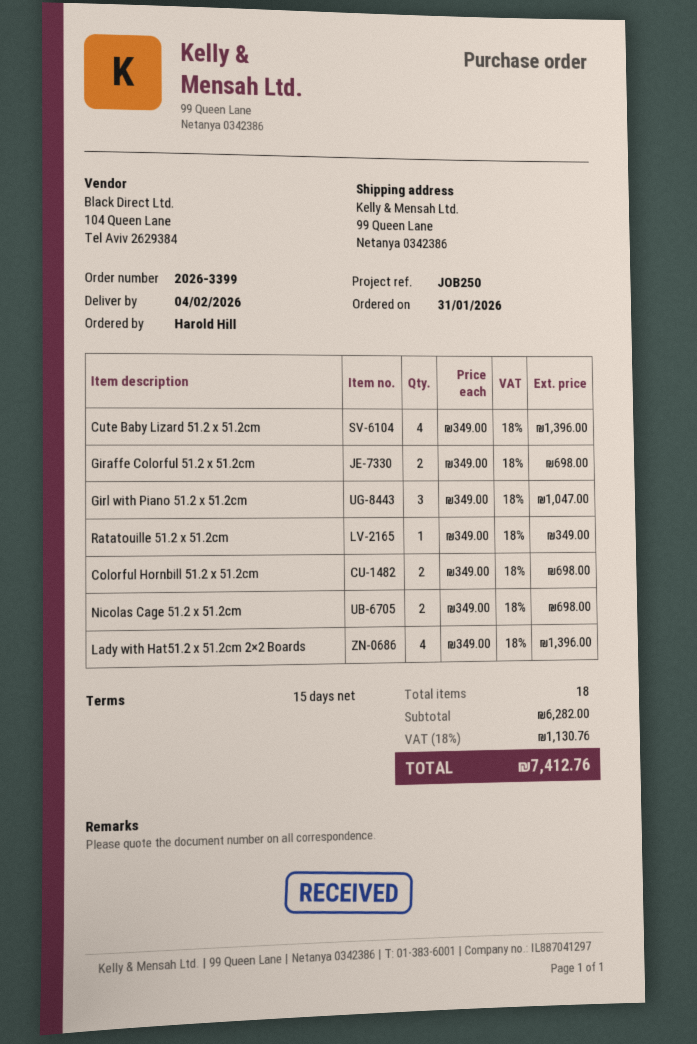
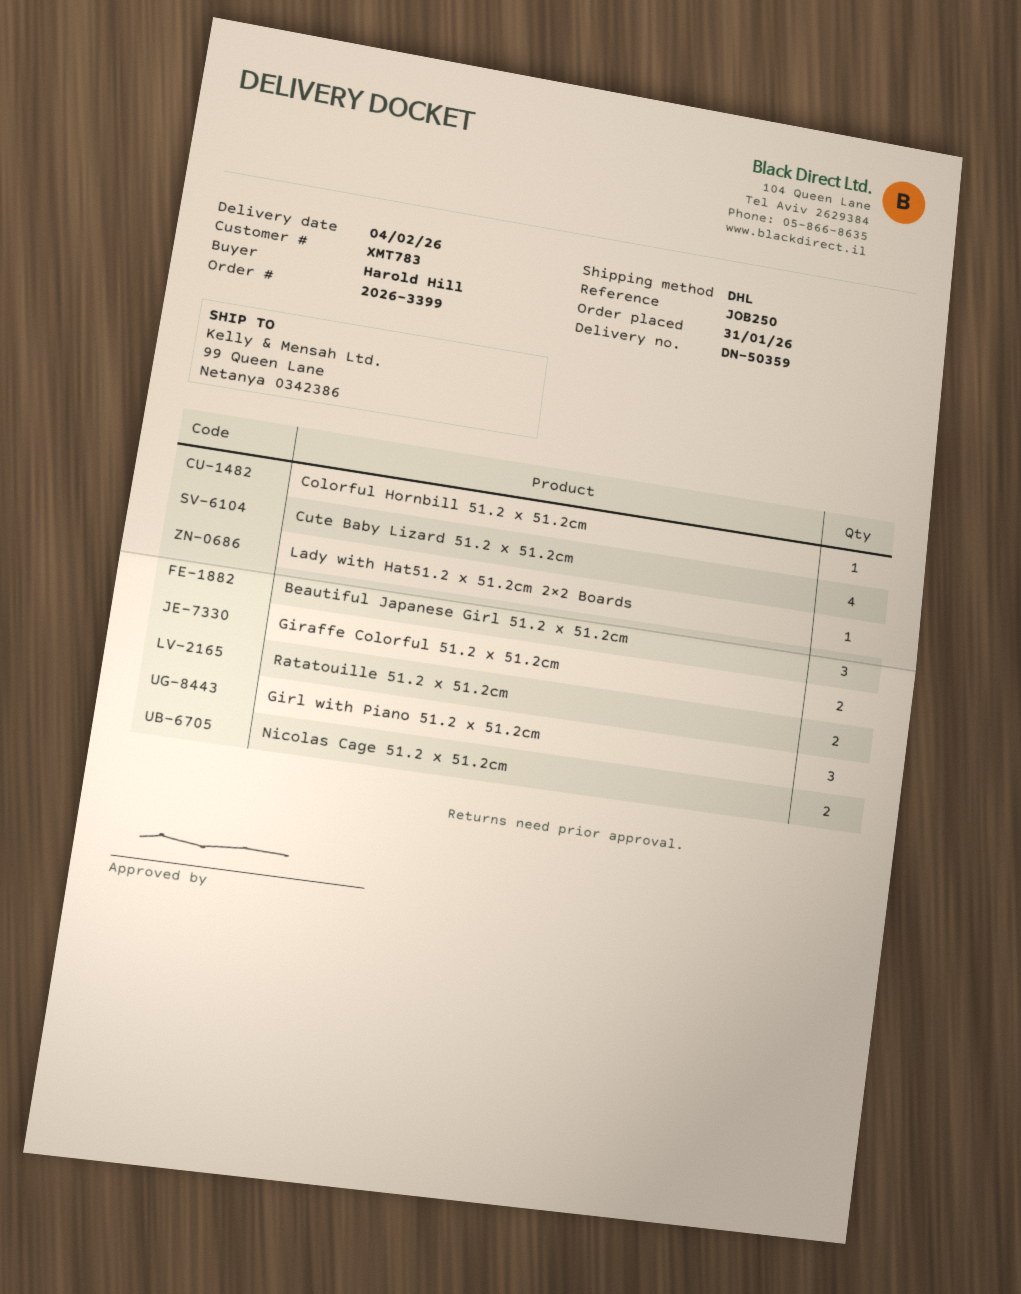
Ratatouille 51.2 x 51.2cm: 1 -> 2
Colorful Hornbill 51.2 x 51.2cm: 2 -> 1
Lady with Hat51.2 x 51.2cm 2×2 Boards: 4 -> 1
Beautiful Japanese Girl 51.2 x 51.2cm: none -> 3

